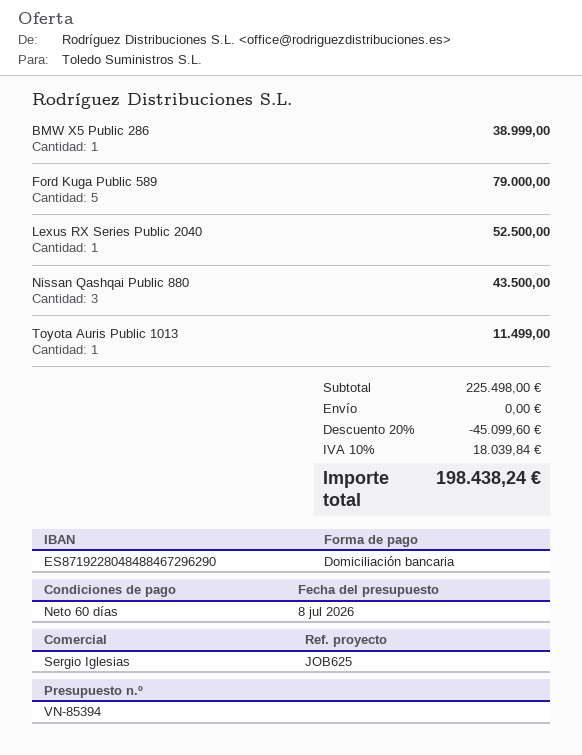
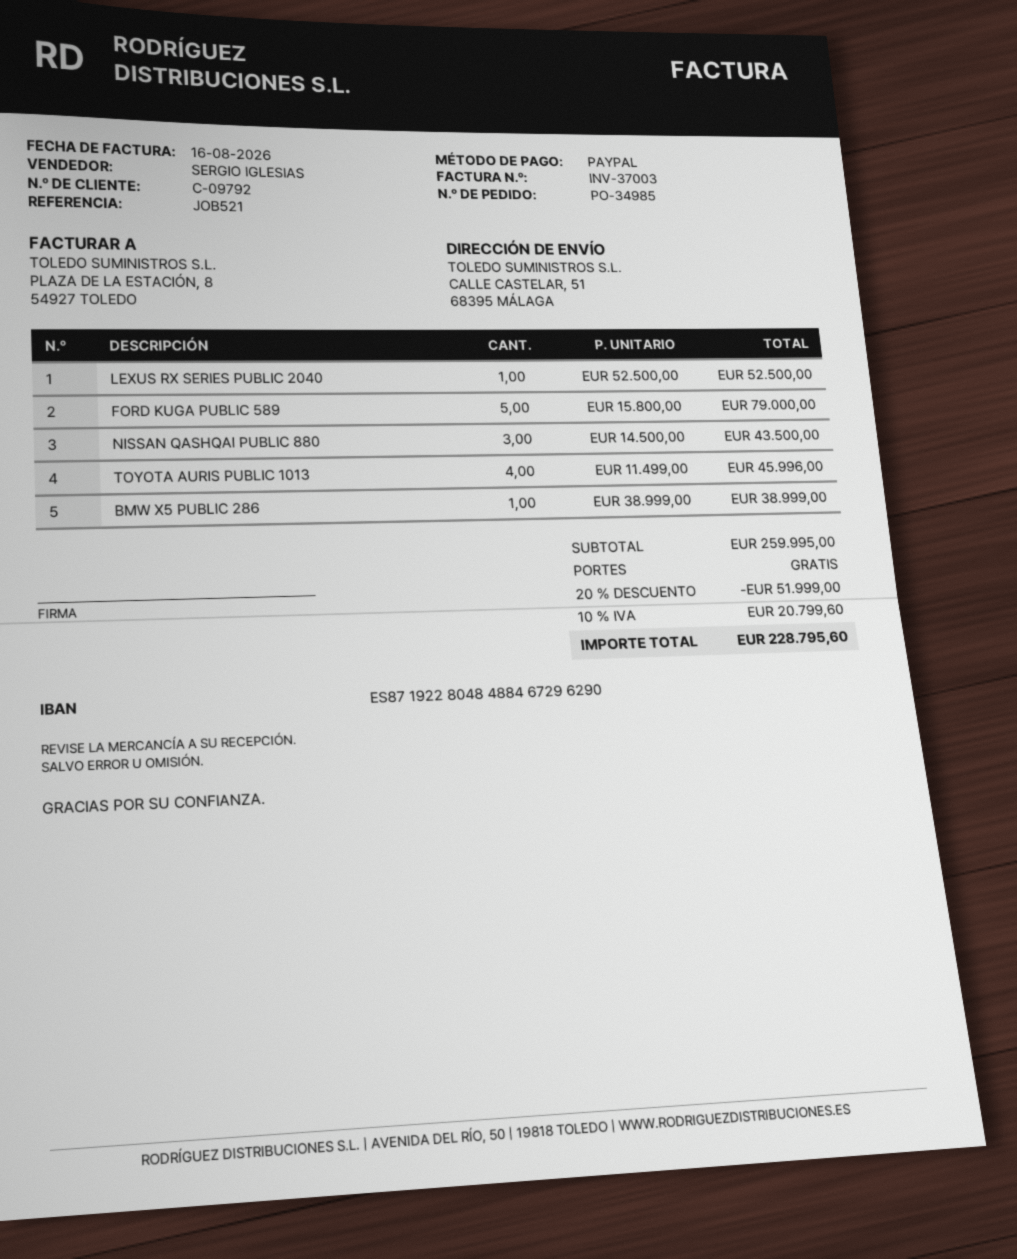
reference: JOB625 -> JOB521
payment method: direct debit -> PayPal
Toyota Auris Public 1013: 1 for 11499.00 -> 4 for 45996.00
subtotal: 225498.00 -> 259995.00
discount: 20% = 45099.60 -> 20% = 51999.00
tax: 10% = 18039.84 -> 10% = 20799.60
total: 198438.24 -> 228795.60

